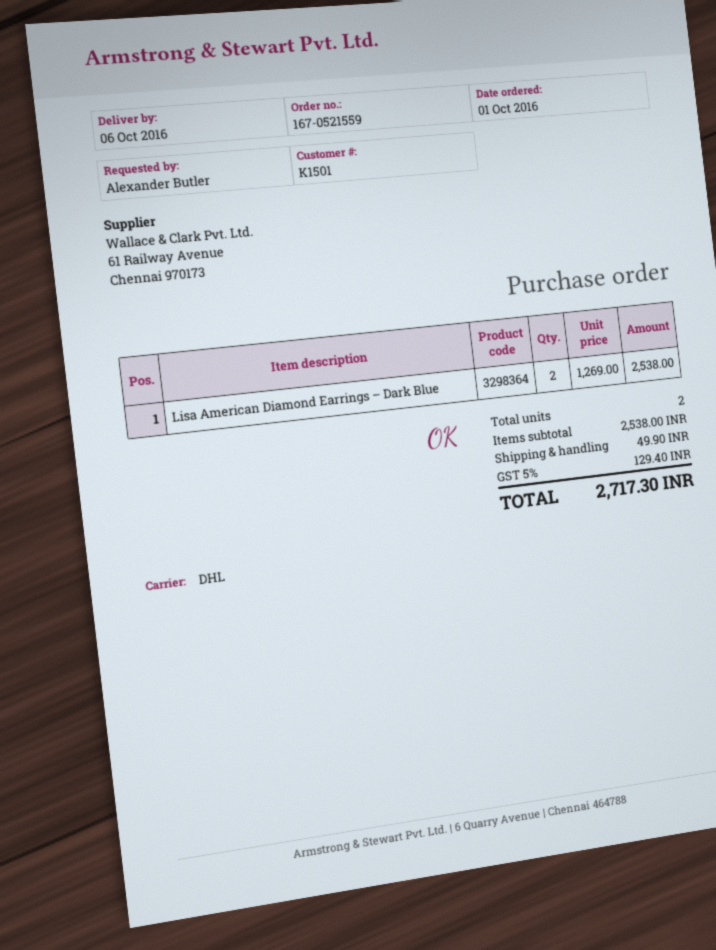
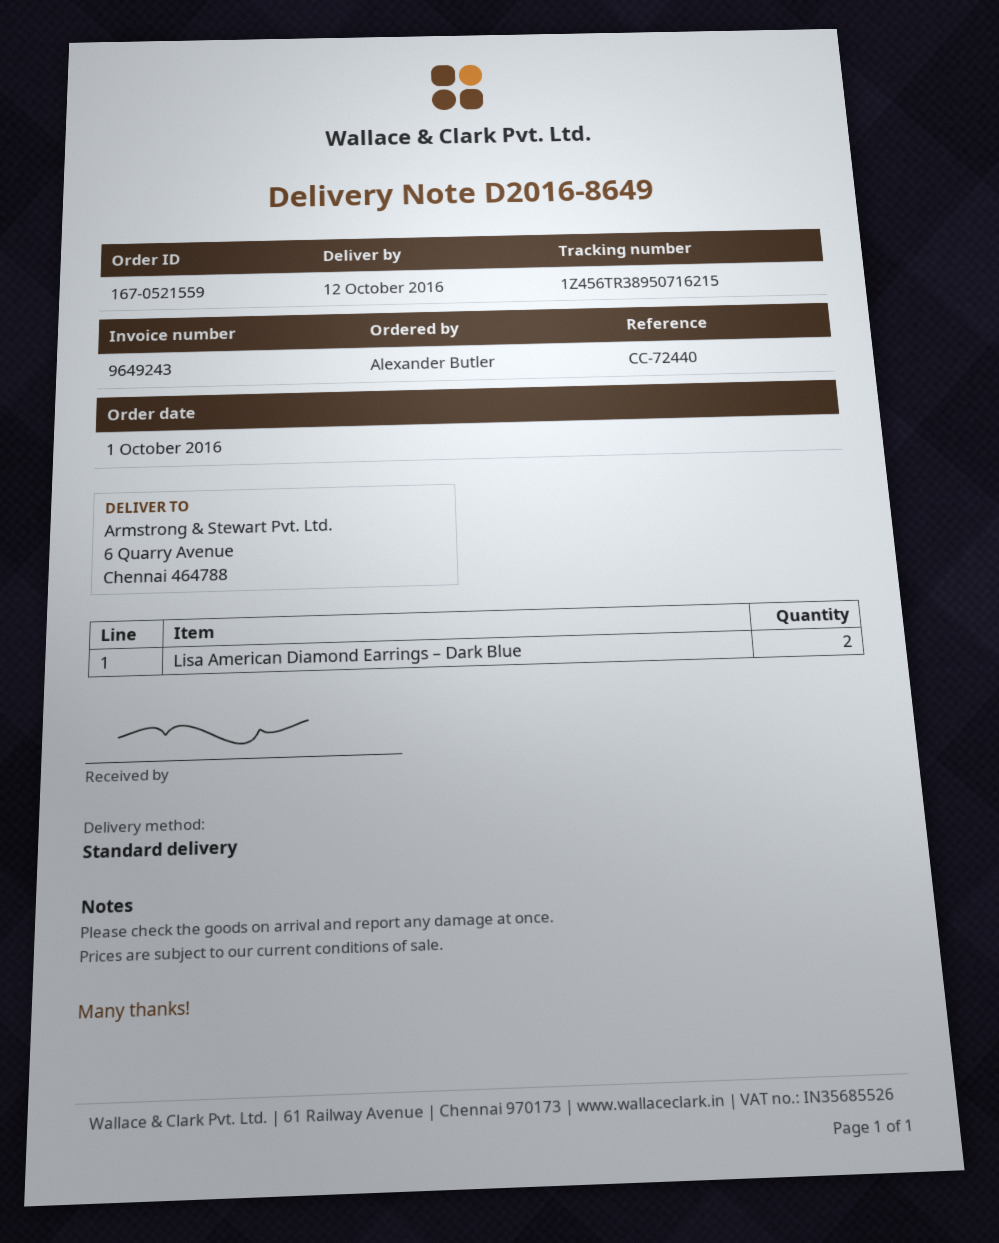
delivery date: 2016-10-06 -> 2016-10-12
shipping method: DHL -> standard

